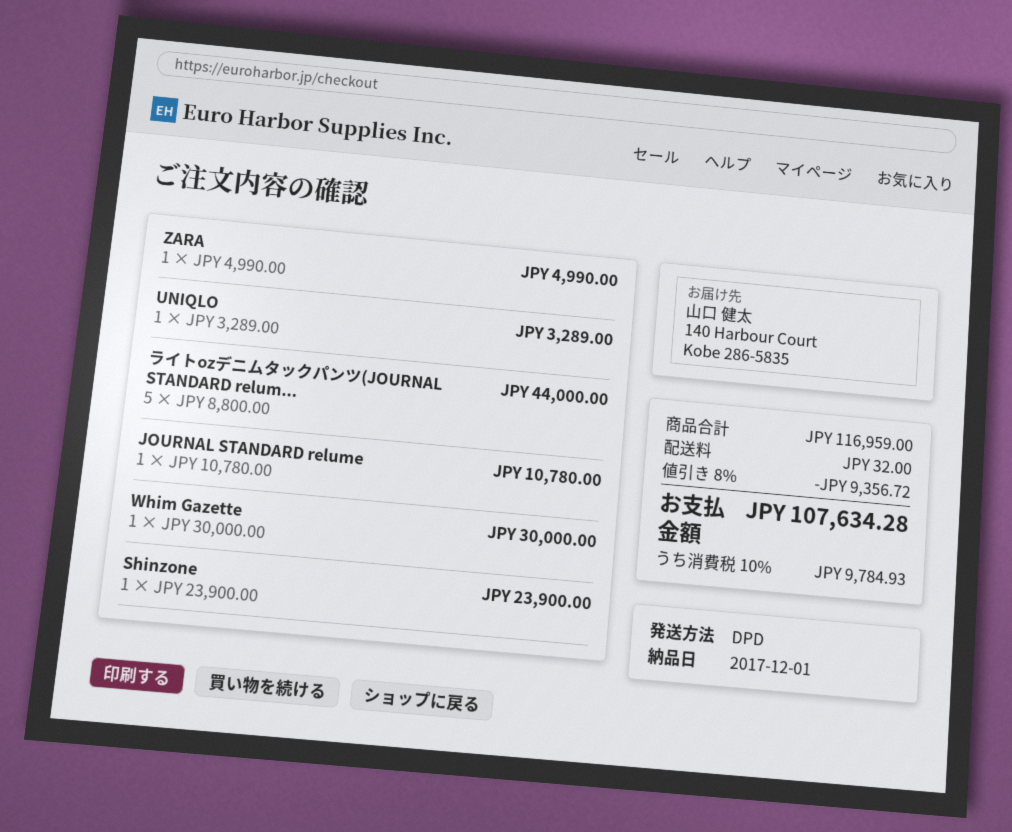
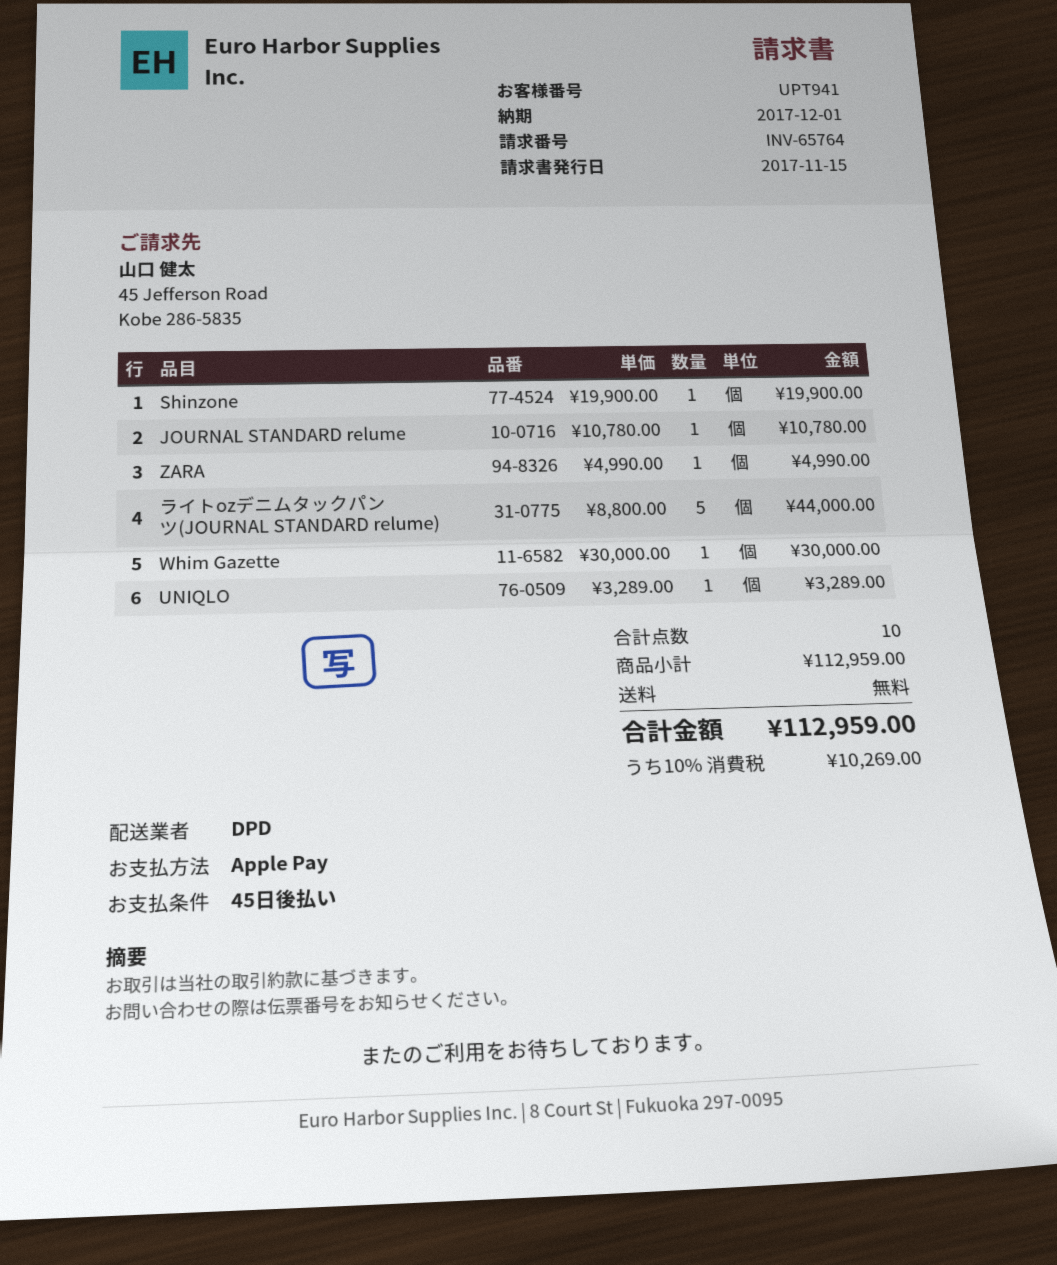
Shinzone: 1 x 23900.00 = 23900.00 -> 1 x 19900.00 = 19900.00
subtotal: 116959.00 -> 112959.00
discount: 8% = 9356.72 -> none
shipping: 32.00 -> 0.00
tax: 10% = 9784.93 -> 10% = 10269.00
total: 107634.28 -> 112959.00

